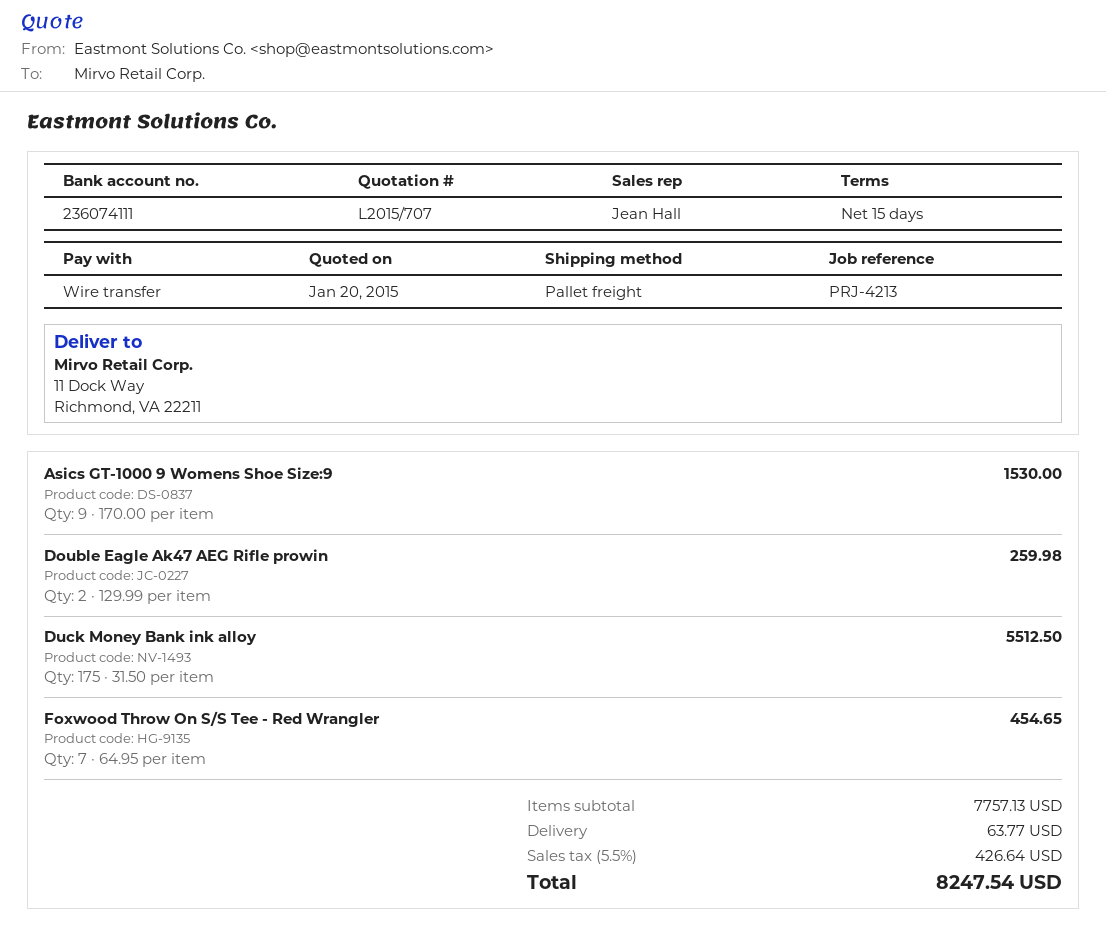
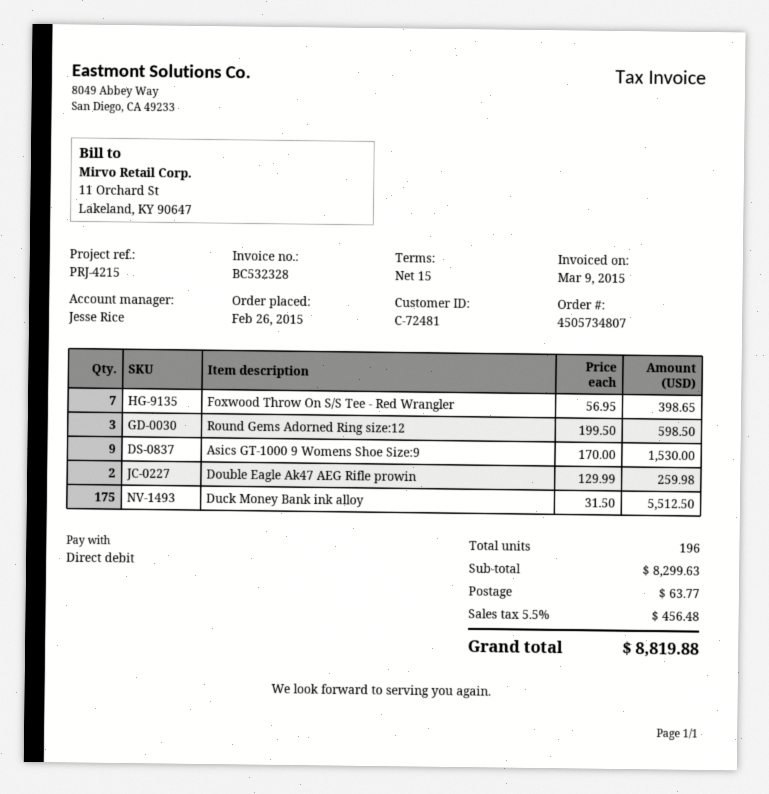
reference: PRJ-4213 -> PRJ-4215
sales rep: Jean Hall -> Jesse Rice
payment method: bank transfer -> direct debit
Foxwood Throw On S/S Tee - Red Wrangler: 7 x 64.95 = 454.65 -> 7 x 56.95 = 398.65
Round Gems Adorned Ring size:12: none -> 3 x 199.50 = 598.50
subtotal: 7757.13 -> 8299.63
tax: 5.5% = 426.64 -> 5.5% = 456.48
total: 8247.54 -> 8819.88

